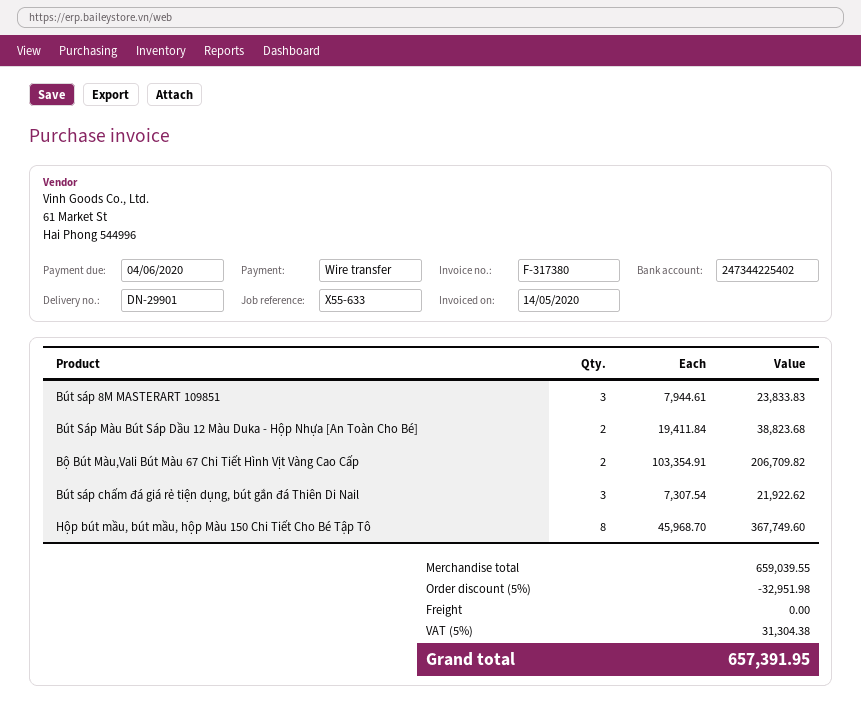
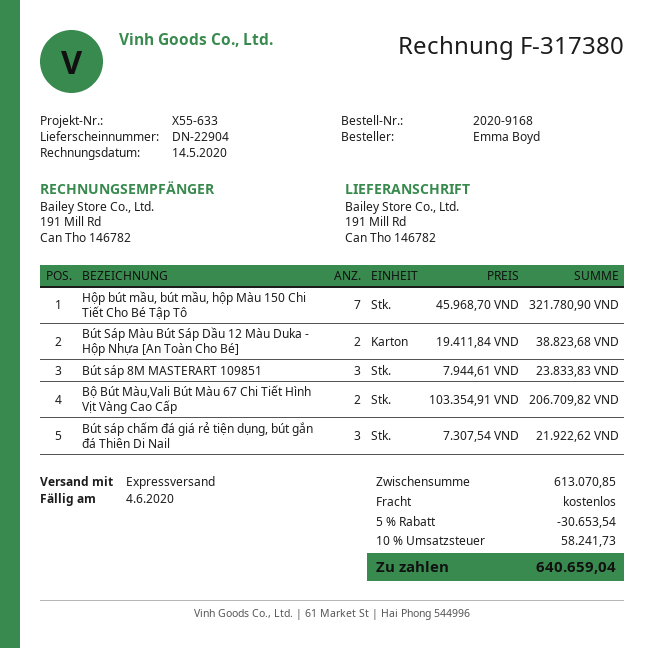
delivery note number: DN-29901 -> DN-22904
Hộp bút mầu, bút mầu, hộp Màu 150 Chi Tiết Cho Bé Tập Tô: 8 x 45968.70 = 367749.60 -> 7 x 45968.70 = 321780.90
subtotal: 659039.55 -> 613070.85
discount: 5% = 32951.98 -> 5% = 30653.54
tax: 5% = 31304.38 -> 10% = 58241.73
total: 657391.95 -> 640659.04

